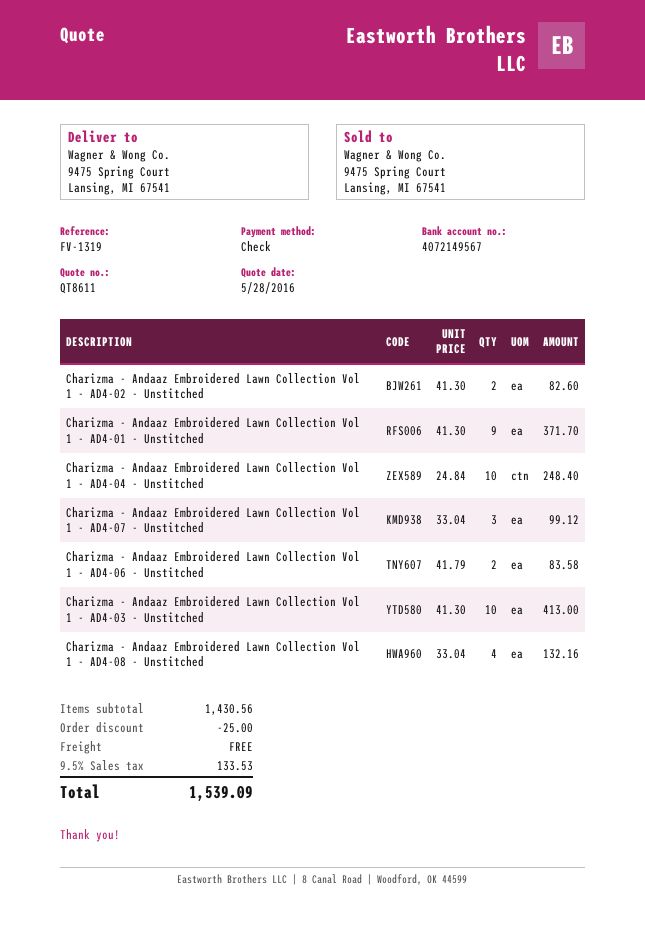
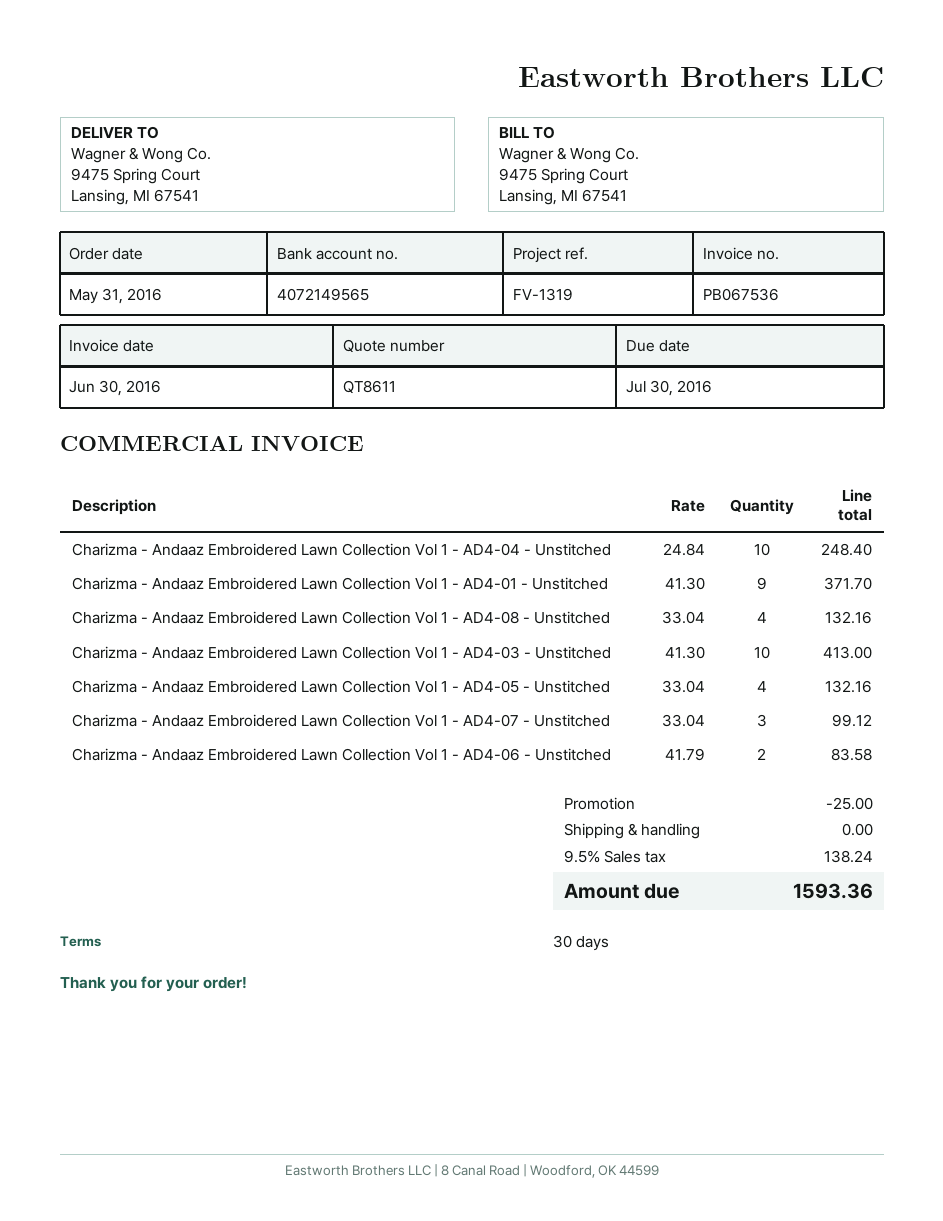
bank account: 4072149567 -> 4072149565
Charizma - Andaaz Embroidered Lawn Collection Vol 1 - AD4-02 - Unstitched: 2 x 41.30 = 82.60 -> none
Charizma - Andaaz Embroidered Lawn Collection Vol 1 - AD4-05 - Unstitched: none -> 4 x 33.04 = 132.16
tax: 9.5% = 133.53 -> 9.5% = 138.24
total: 1539.09 -> 1593.36

